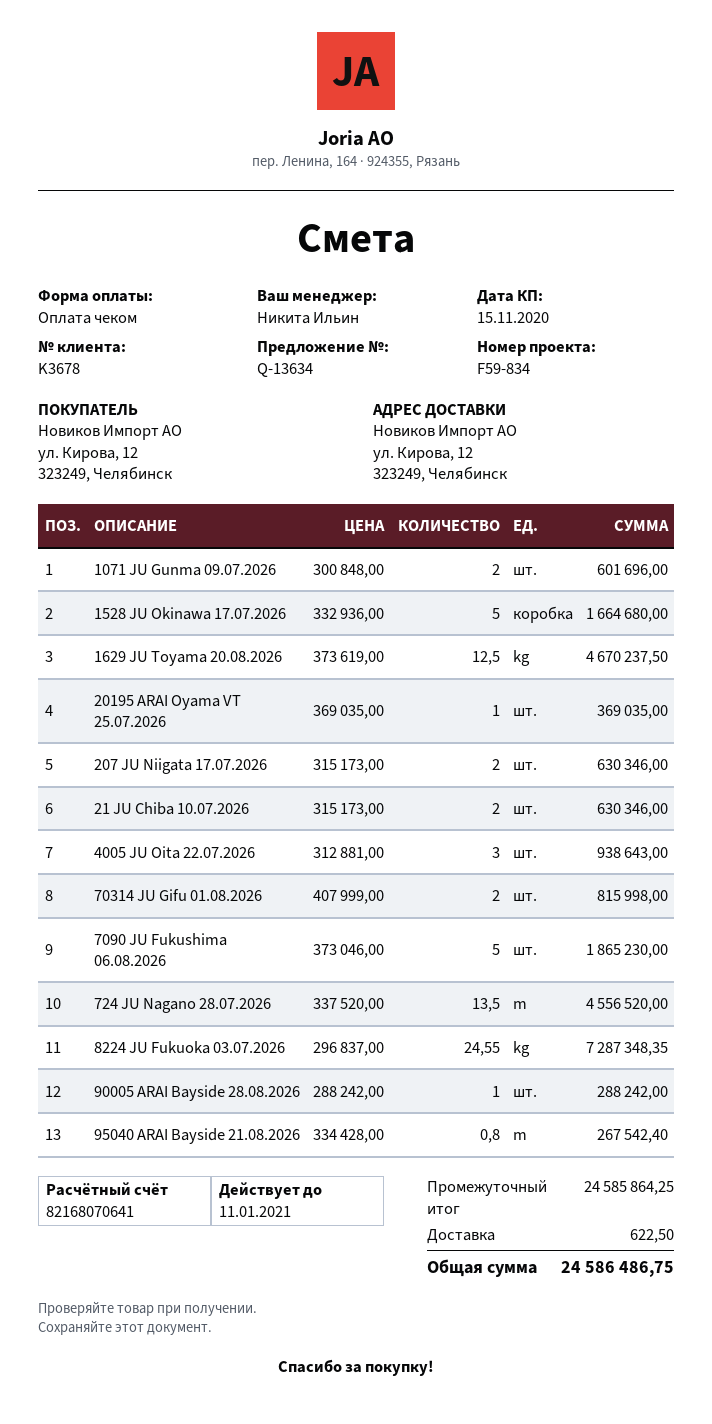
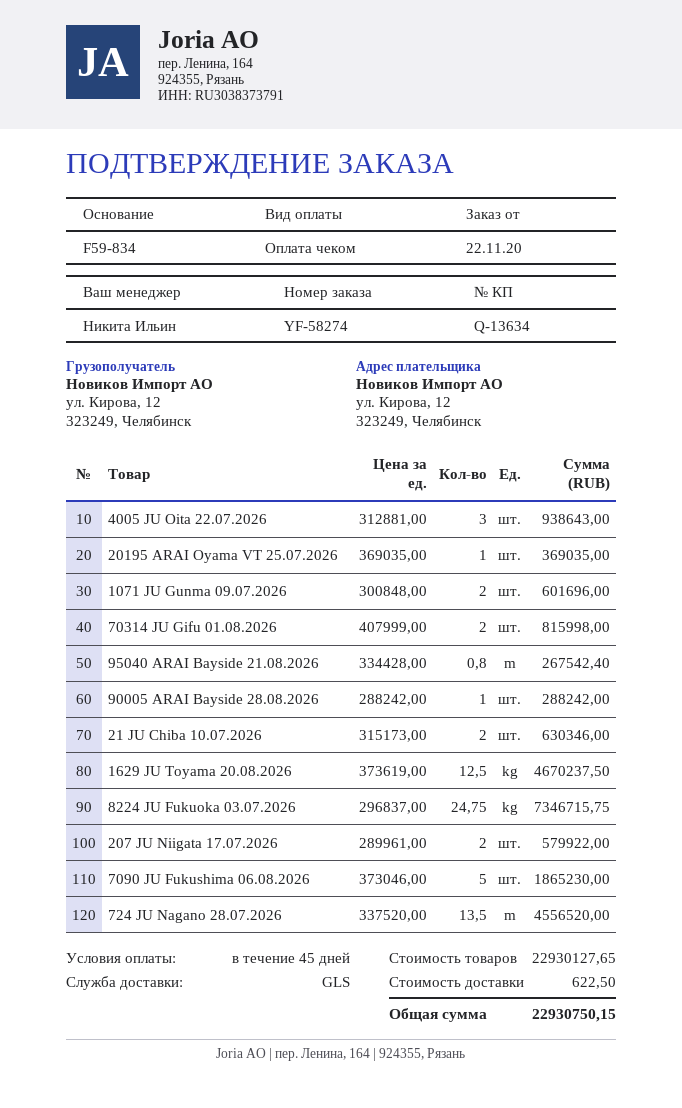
1528 JU Okinawa 17.07.2026: 5 x 332936.00 = 1664680.00 -> none
207 JU Niigata 17.07.2026: 2 x 315173.00 = 630346.00 -> 2 x 289961.00 = 579922.00
8224 JU Fukuoka 03.07.2026: 24.55 x 296837.00 = 7287348.35 -> 24.75 x 296837.00 = 7346715.75
subtotal: 24585864.25 -> 22930127.65
total: 24586486.75 -> 22930750.15

